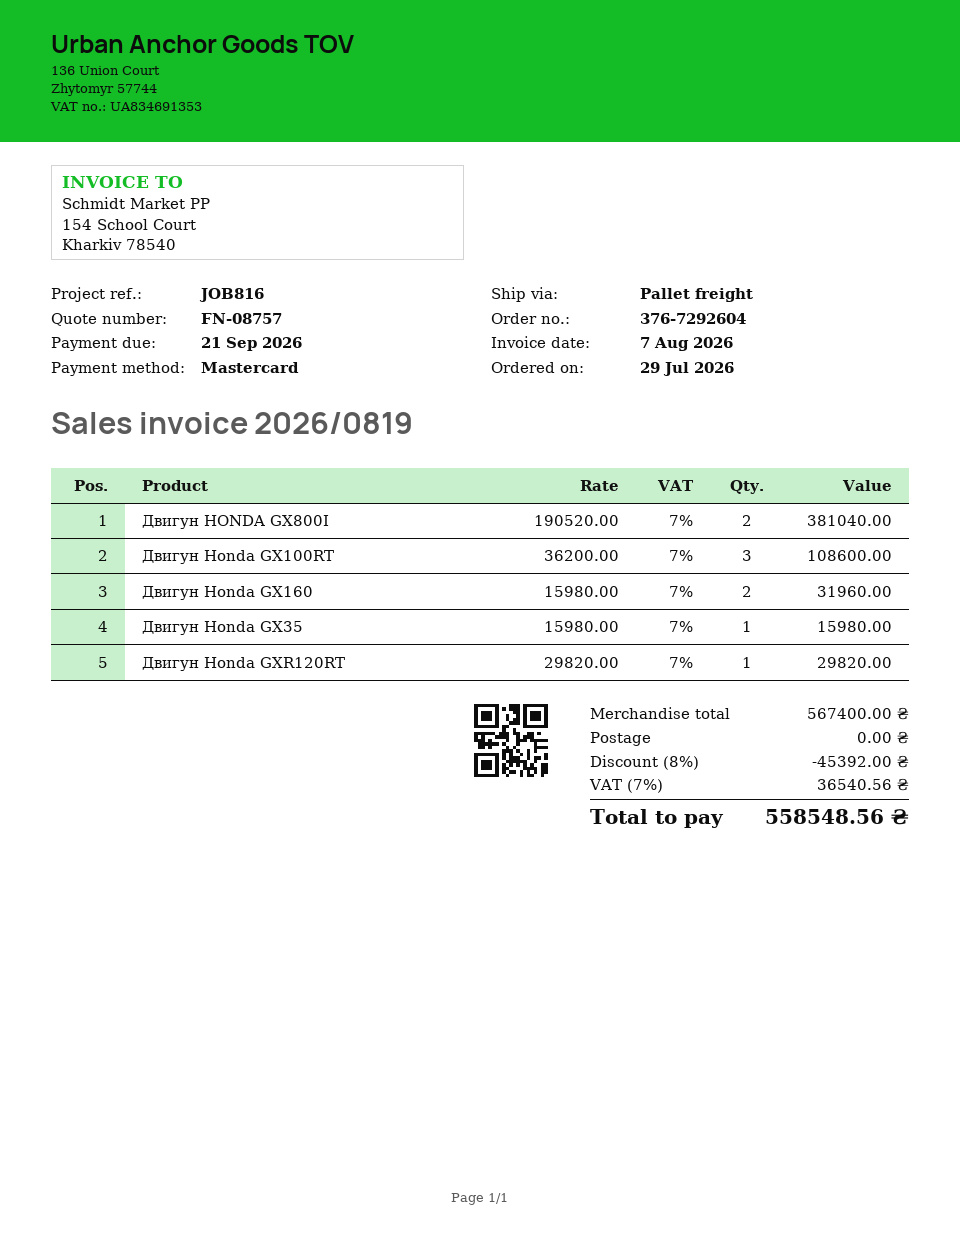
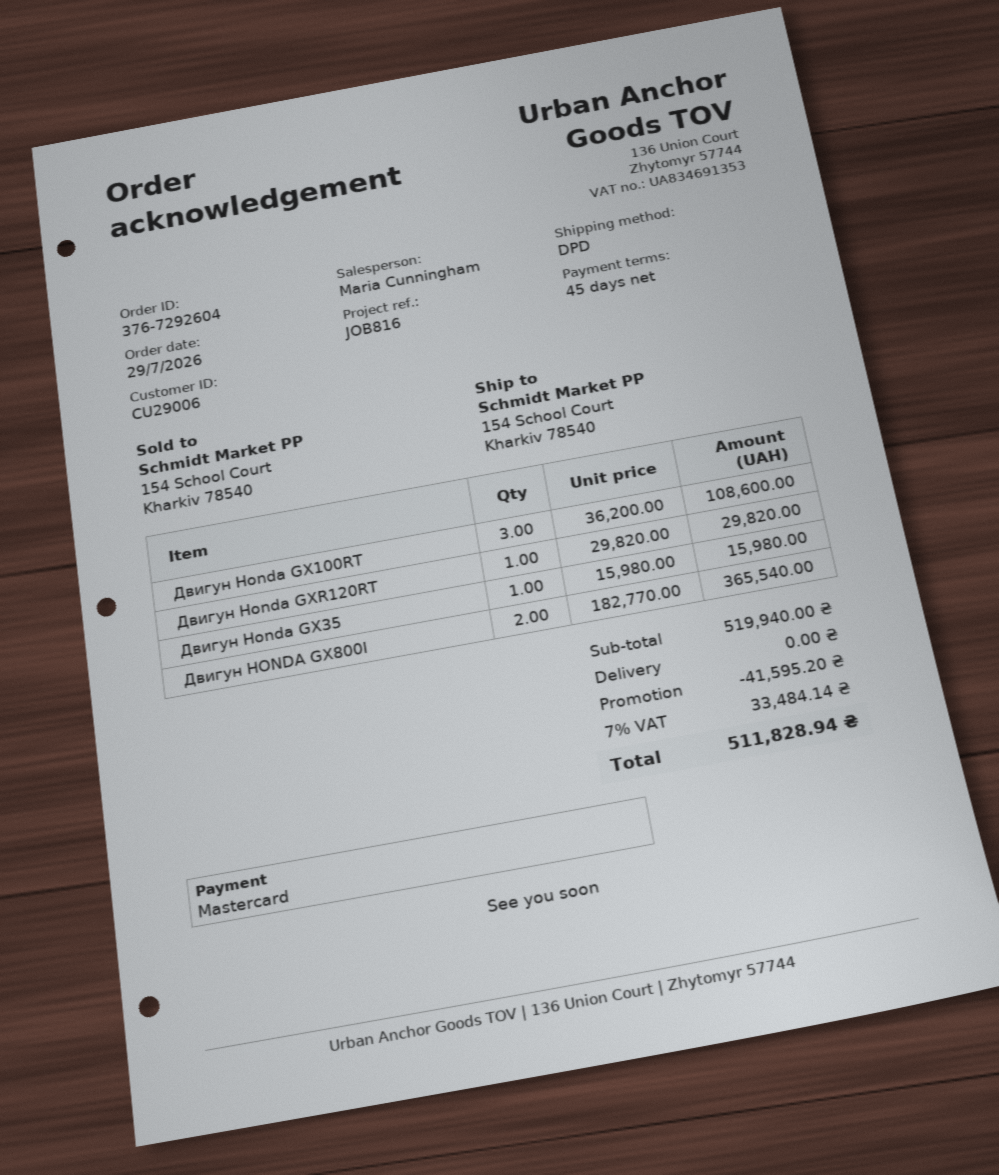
shipping method: pallet freight -> DPD
Двигун HONDA GX800I: 2 x 190520.00 = 381040.00 -> 2 x 182770.00 = 365540.00
Двигун Honda GX160: 2 x 15980.00 = 31960.00 -> none
subtotal: 567400.00 -> 519940.00
discount: 45392.00 -> 41595.20
tax: 7% = 36540.56 -> 7% = 33484.14
total: 558548.56 -> 511828.94

